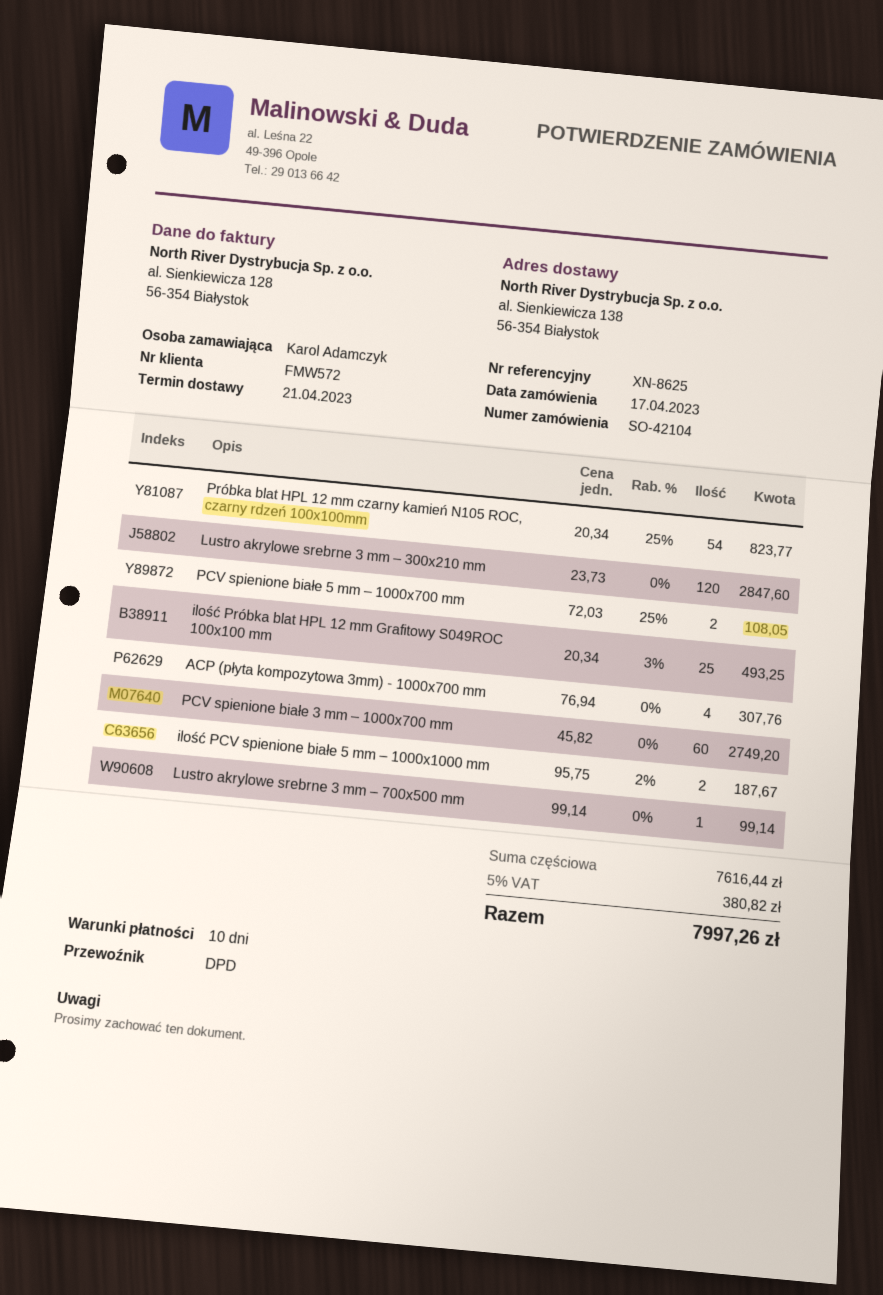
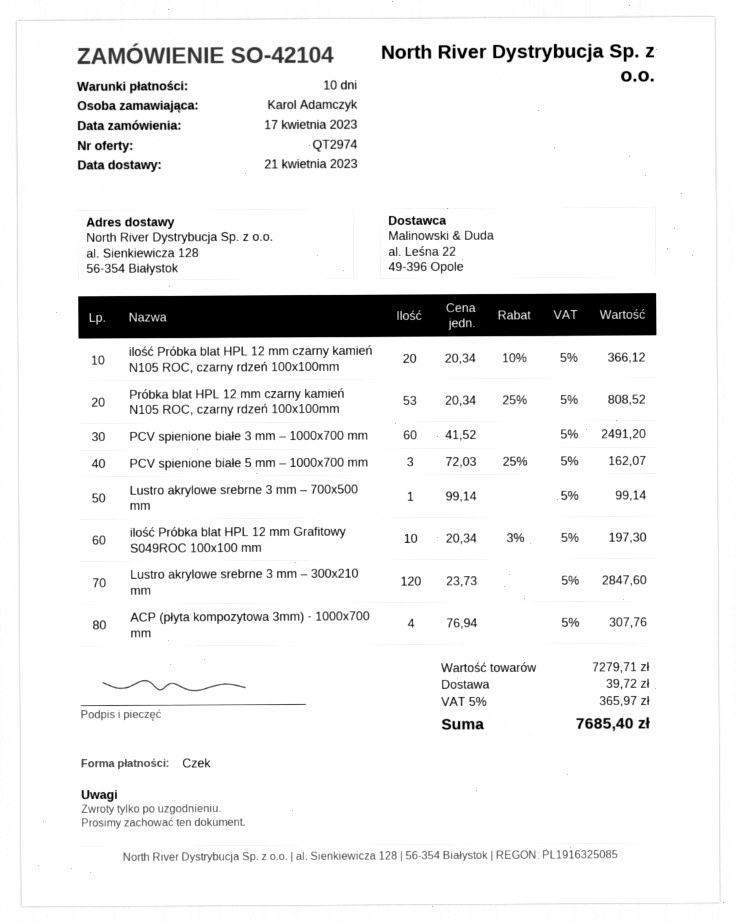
ship to: al. Sienkiewicza 138, 56-354 Białystok -> al. Sienkiewicza 128, 56-354 Białystok
Próbka blat HPL 12 mm czarny kamień N105 ROC, czarny rdzeń 100x100mm: 54 x 20.34 - 25% = 823.77 -> 53 x 20.34 - 25% = 808.52
PCV spienione białe 5 mm – 1000x700 mm: 2 x 72.03 - 25% = 108.05 -> 3 x 72.03 - 25% = 162.07
ilość Próbka blat HPL 12 mm Grafitowy S049ROC 100x100 mm: 25 x 20.34 - 3% = 493.25 -> 10 x 20.34 - 3% = 197.30
PCV spienione białe 3 mm – 1000x700 mm: 60 x 45.82 = 2749.20 -> 60 x 41.52 = 2491.20
ilość PCV spienione białe 5 mm – 1000x1000 mm: 2 x 95.75 - 2% = 187.67 -> none
ilość Próbka blat HPL 12 mm czarny kamień N105 ROC, czarny rdzeń 100x100mm: none -> 20 x 20.34 - 10% = 366.12
subtotal: 7616.44 -> 7279.71
shipping: none -> 39.72
tax: 5% = 380.82 -> 5% = 365.97
total: 7997.26 -> 7685.40

